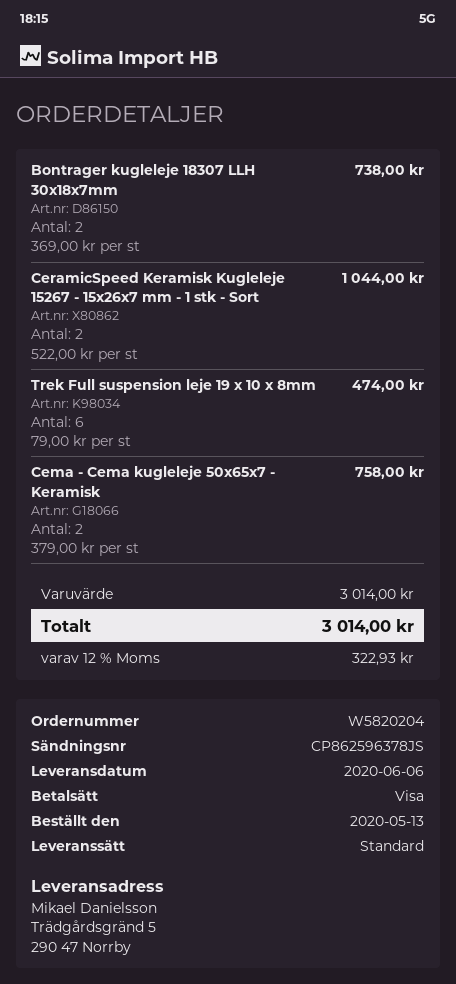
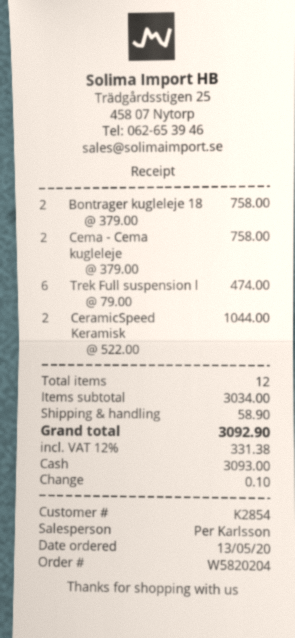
payment method: Visa -> cash
Bontrager kugleleje 18307 LLH 30x18x7mm: 2 x 369.00 = 738.00 -> 2 x 379.00 = 758.00
subtotal: 3014.00 -> 3034.00
shipping: none -> 58.90
tax: 12% = 322.93 -> 12% = 331.38
total: 3014.00 -> 3092.90

